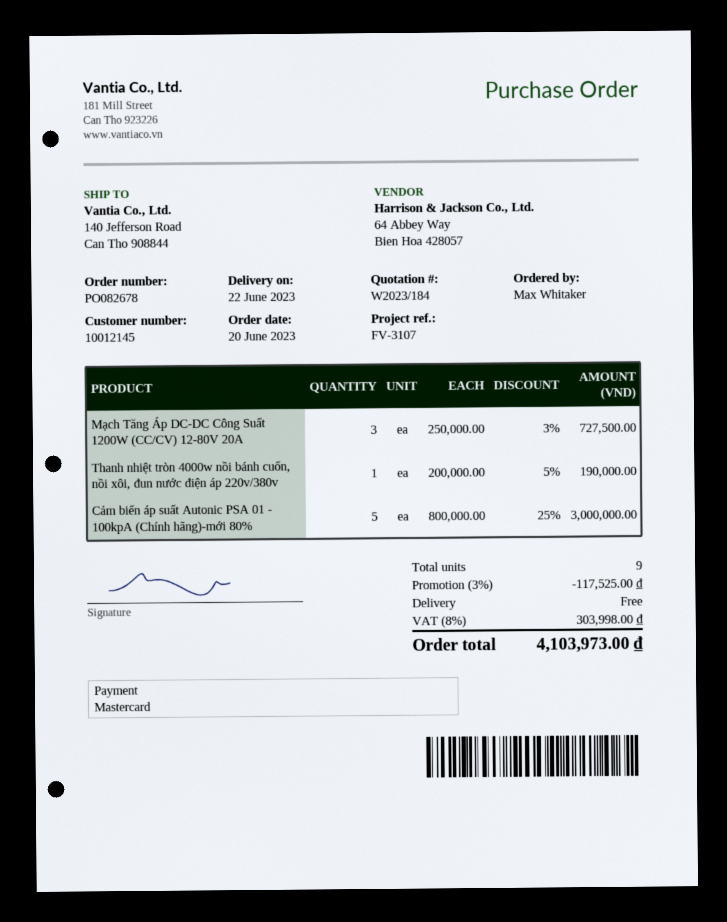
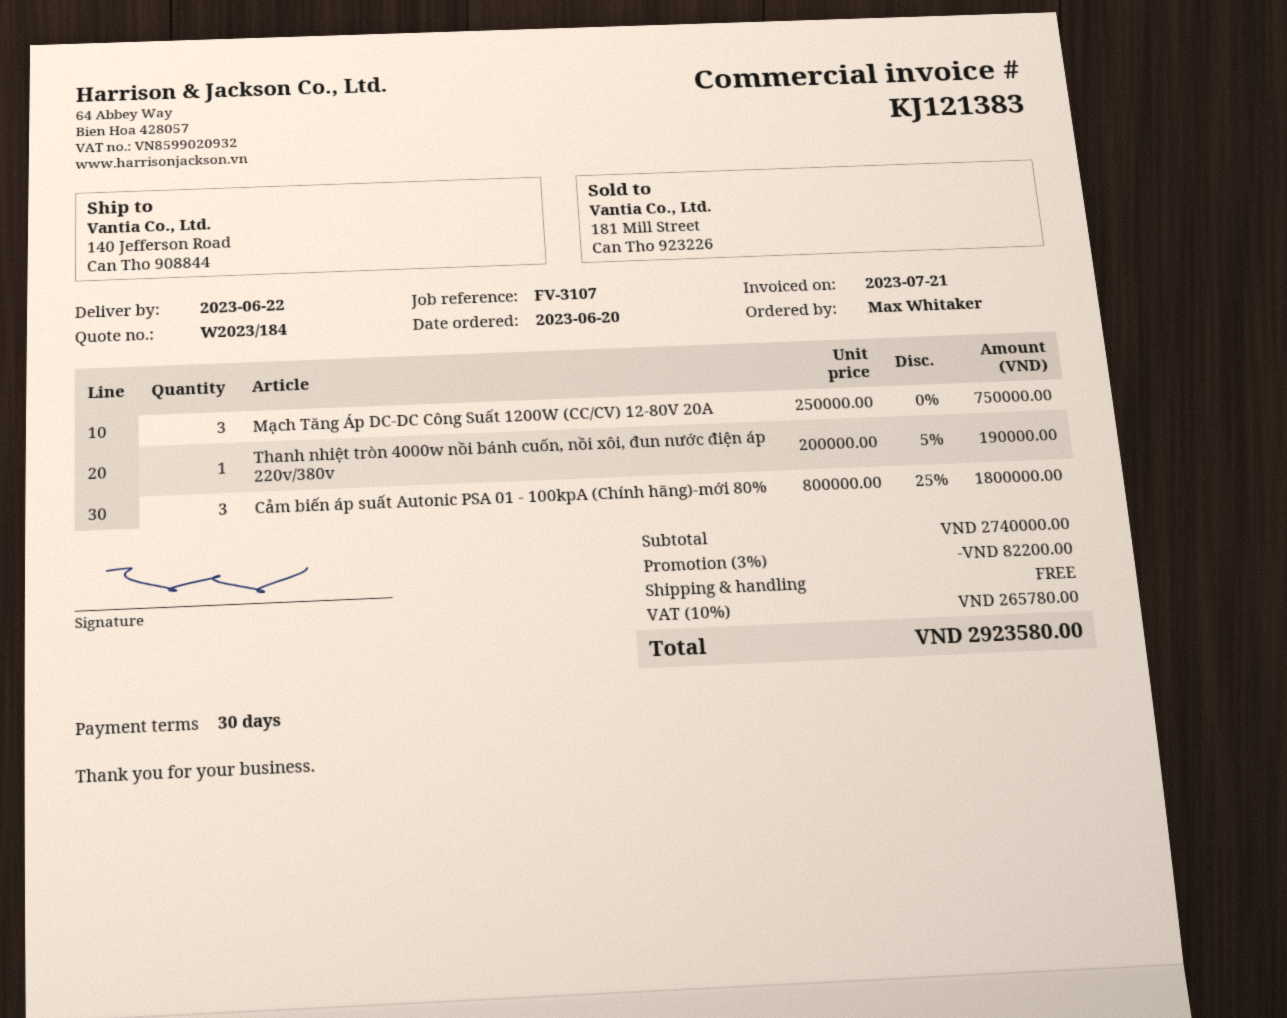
Mạch Tăng Áp DC-DC Công Suất 1200W (CC/CV) 12-80V 20A: 3 x 250000.00 - 3% = 727500.00 -> 3 x 250000.00 = 750000.00
Cảm biến áp suất Autonic PSA 01 - 100kpA (Chính hãng)-mới 80%: 5 x 800000.00 - 25% = 3000000.00 -> 3 x 800000.00 - 25% = 1800000.00
discount: 3% = 117525.00 -> 3% = 82200.00
tax: 8% = 303998.00 -> 10% = 265780.00
total: 4103973.00 -> 2923580.00

